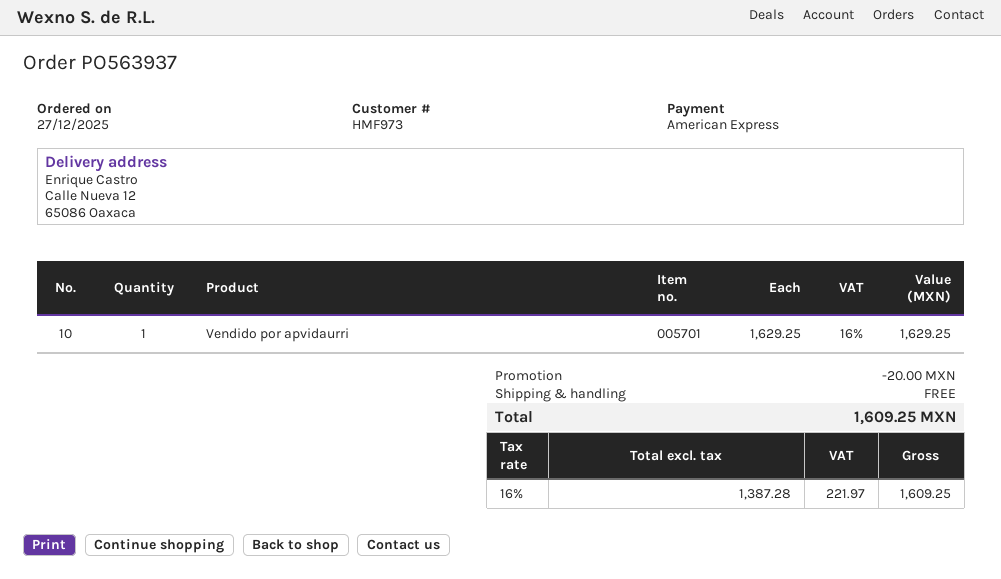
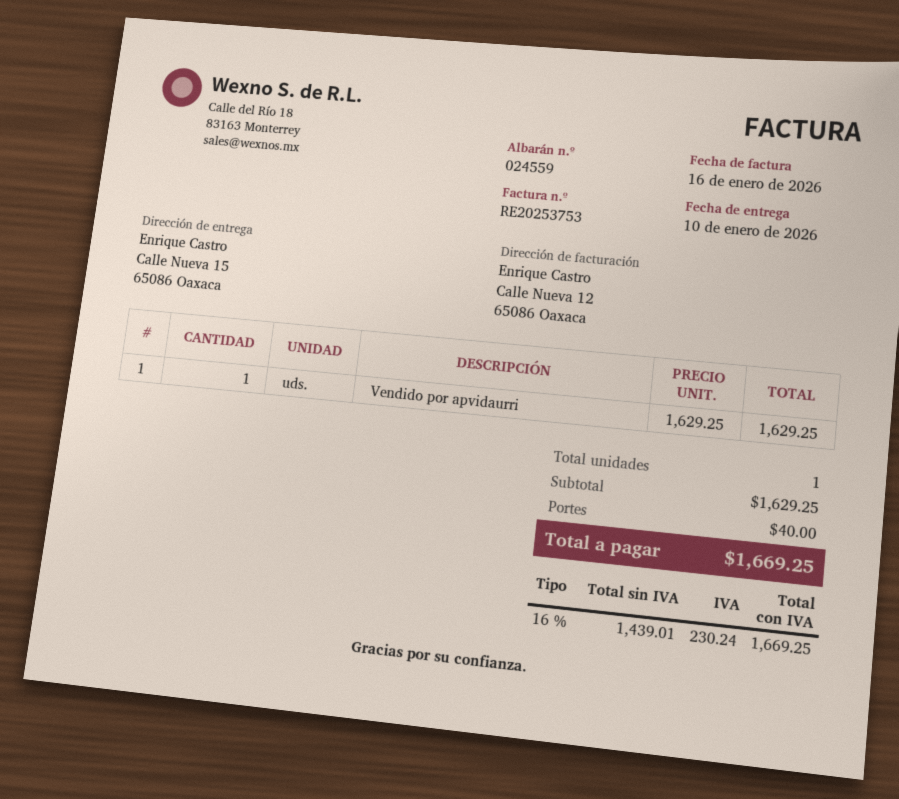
ship to: Calle Nueva 12, 65086 Oaxaca -> Calle Nueva 15, 65086 Oaxaca
discount: 20.00 -> none
shipping: 0.00 -> 40.00
net: 1387.28 -> 1439.01
tax: 16% = 221.97 -> 16% = 230.24
total: 1609.25 -> 1669.25

